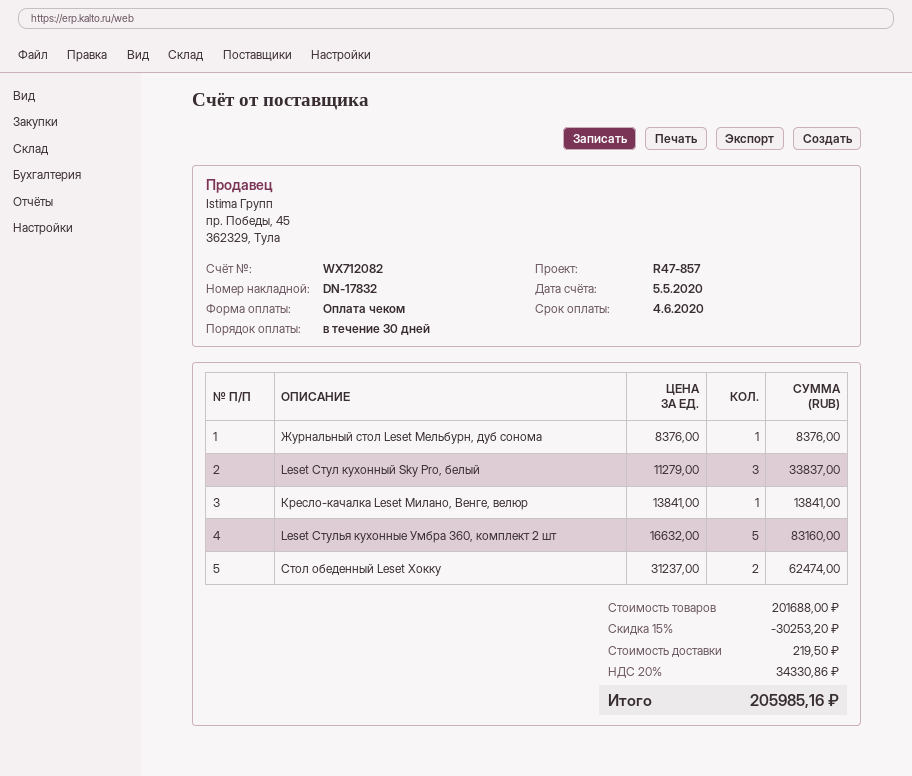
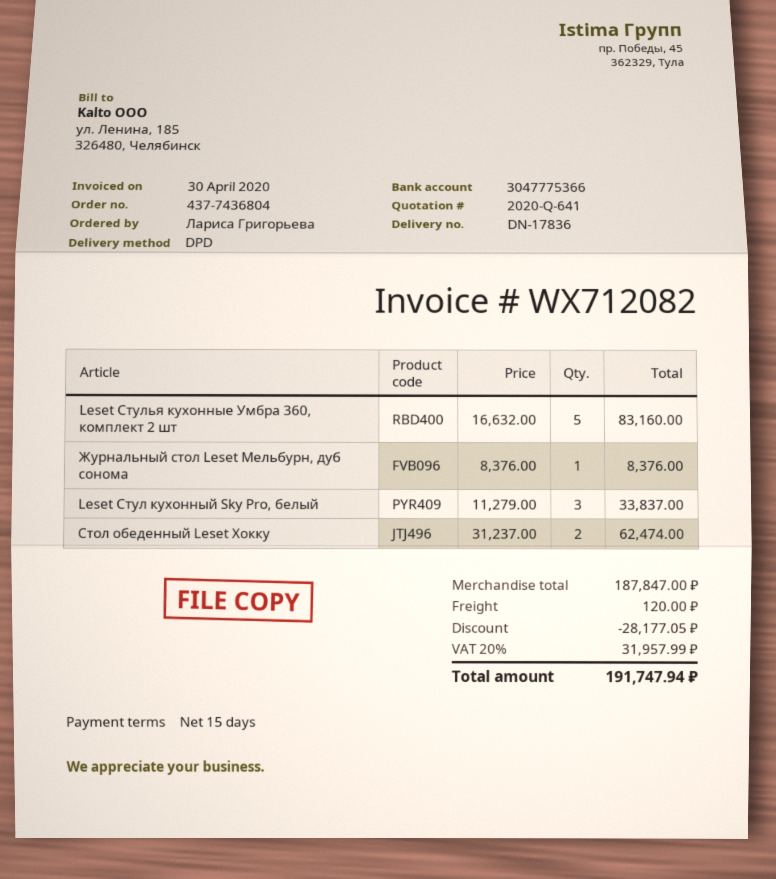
delivery note number: DN-17832 -> DN-17836
invoice date: 2020-05-05 -> 2020-04-30
payment terms: 30 days -> 15 days
Кресло-качалка Leset Милано, Венге, велюр: 1 x 13841.00 = 13841.00 -> none
subtotal: 201688.00 -> 187847.00
discount: 30253.20 -> 28177.05
shipping: 219.50 -> 120.00
tax: 20% = 34330.86 -> 20% = 31957.99
total: 205985.16 -> 191747.94

